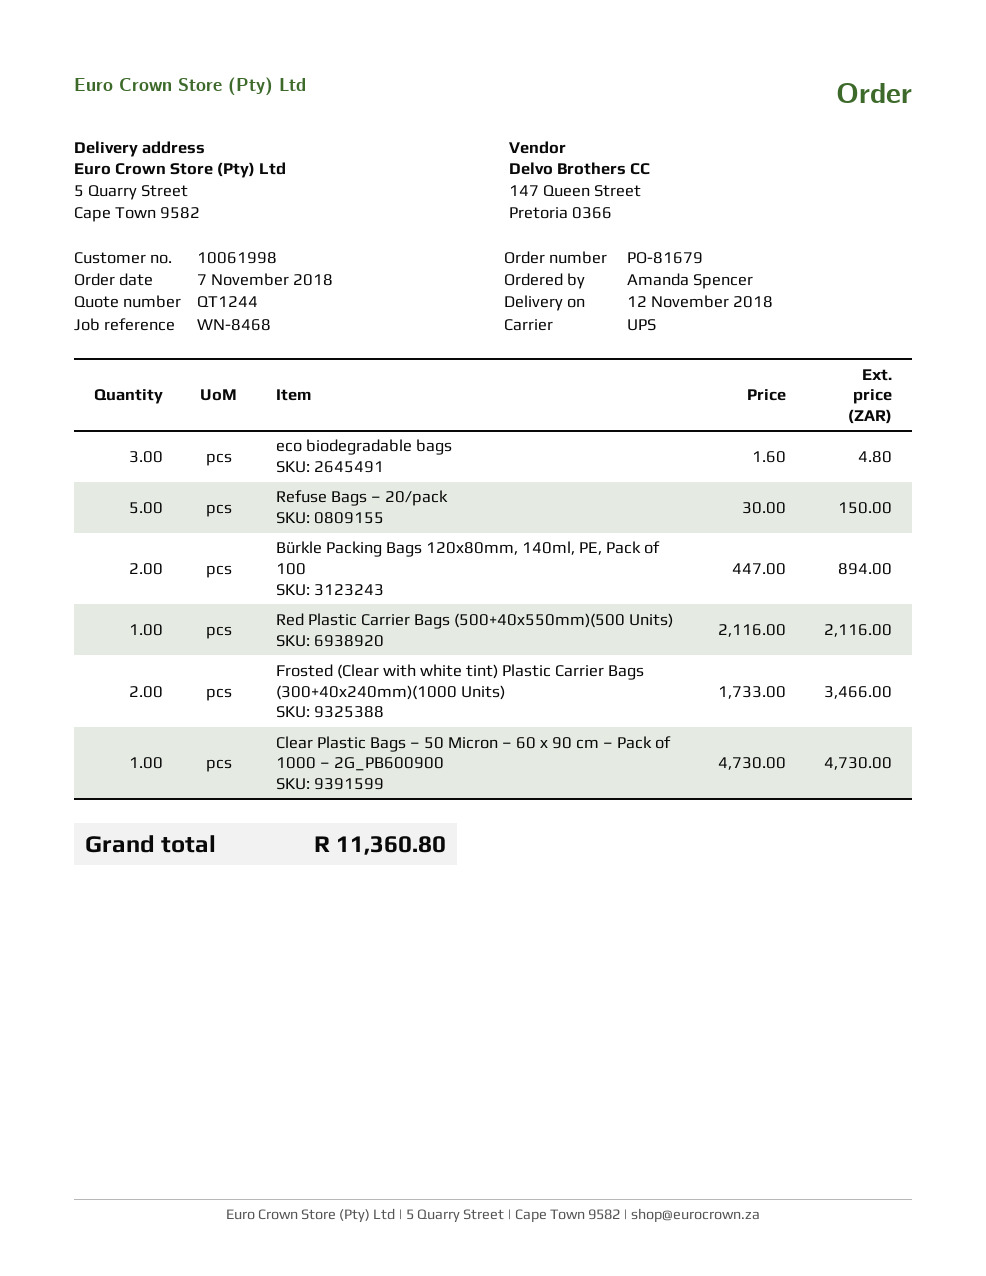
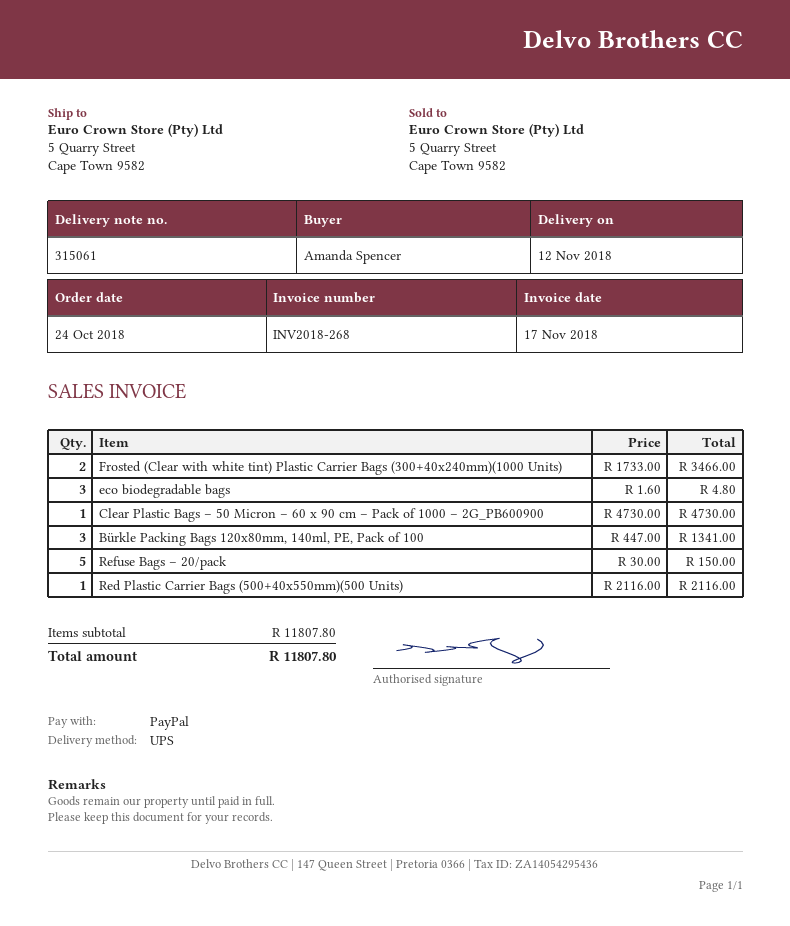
order date: 2018-11-07 -> 2018-10-24
Bürkle Packing Bags 120x80mm, 140ml, PE, Pack of 100: 2 x 447.00 = 894.00 -> 3 x 447.00 = 1341.00
total: 11360.80 -> 11807.80

